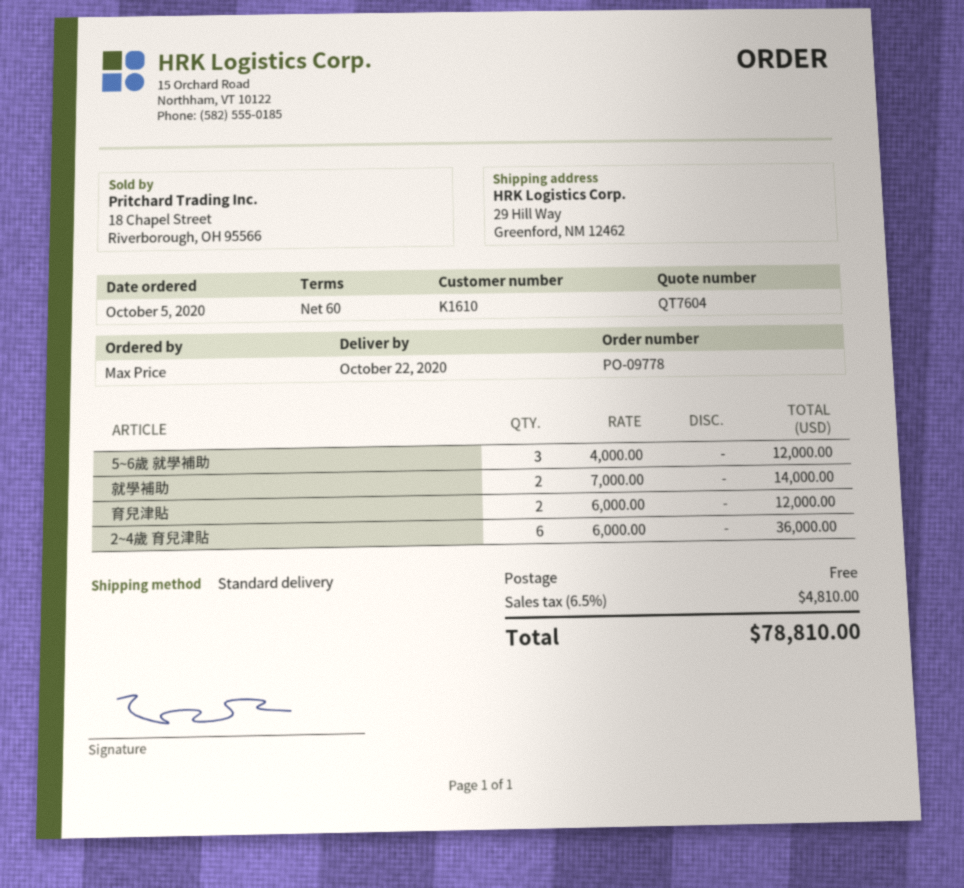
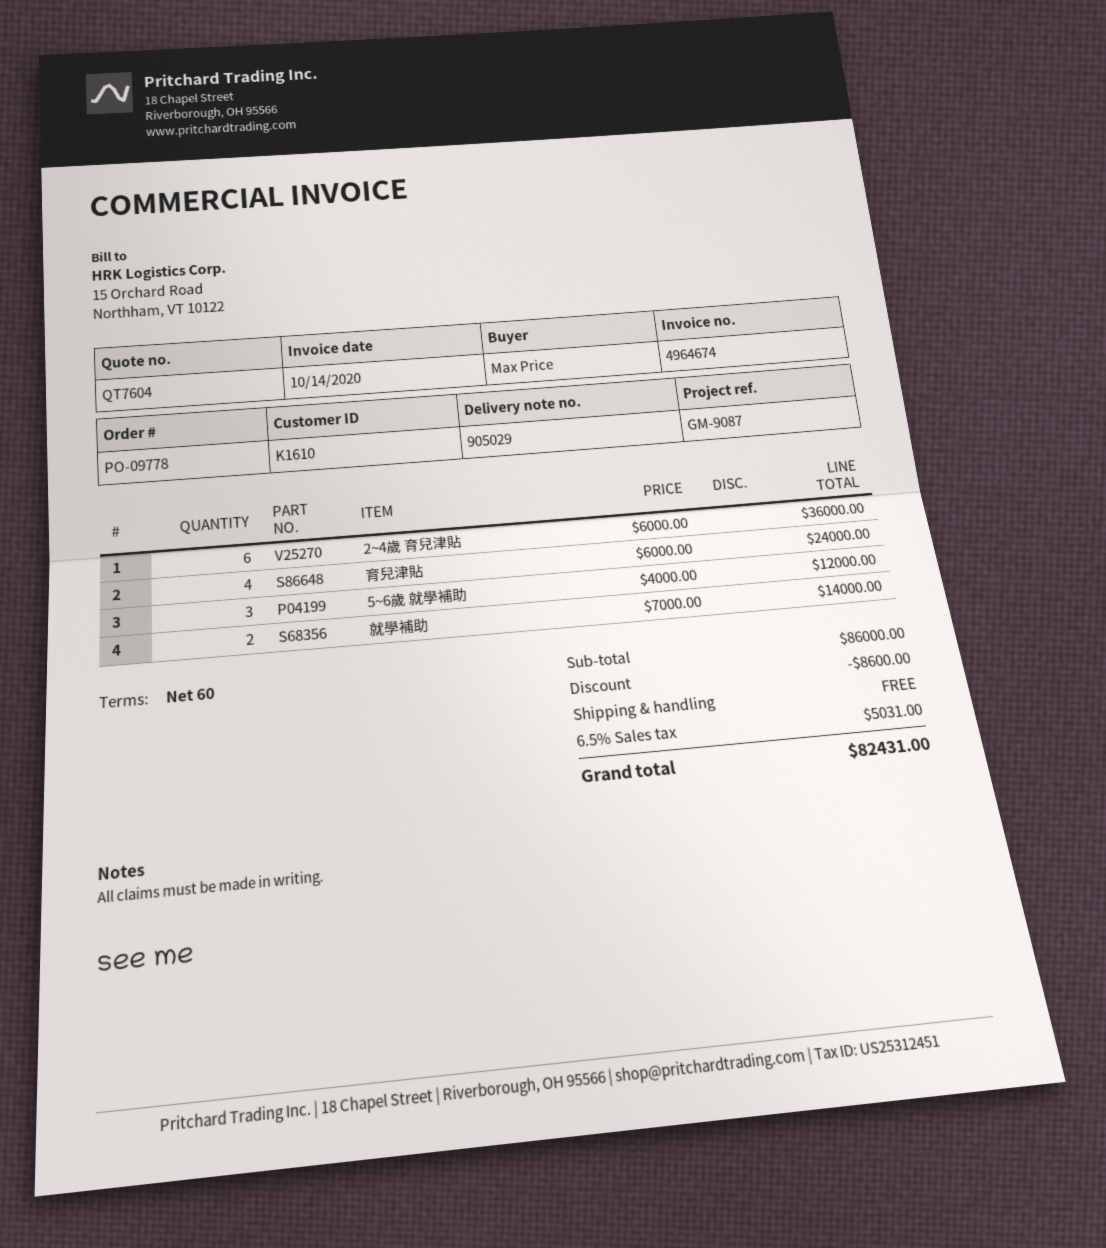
育兒津貼: 2 x 6000.00 = 12000.00 -> 4 x 6000.00 = 24000.00
discount: none -> 8600.00
tax: 6.5% = 4810.00 -> 6.5% = 5031.00
total: 78810.00 -> 82431.00

